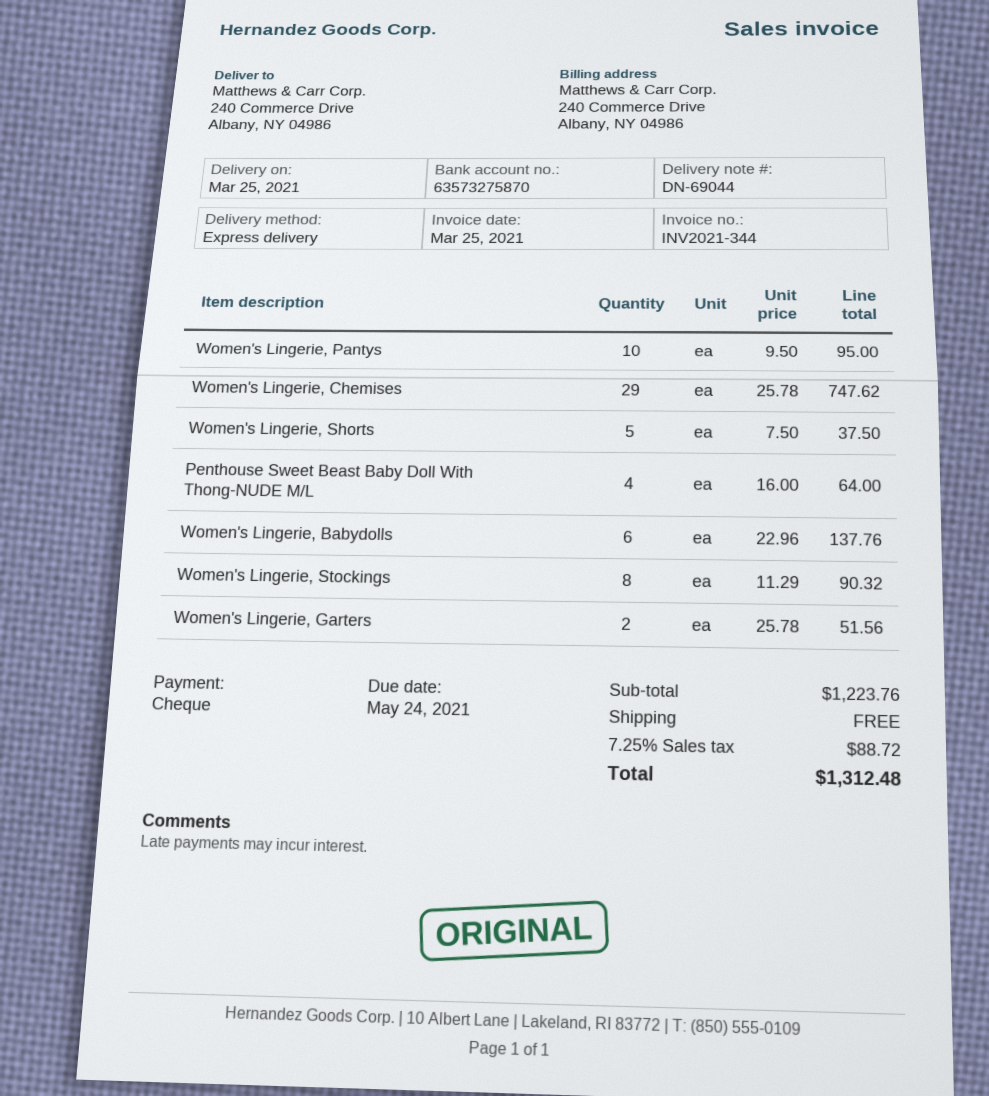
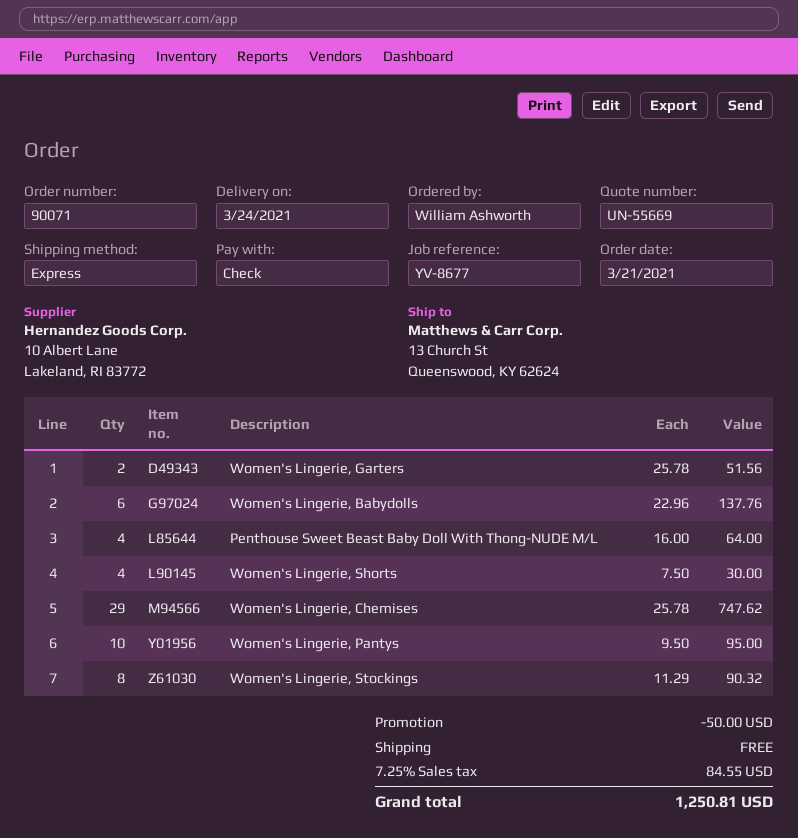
delivery date: 2021-03-25 -> 2021-03-24
ship to: 240 Commerce Drive, Albany, NY 04986 -> 13 Church St, Queenswood, KY 62624
Women's Lingerie, Shorts: 5 x 7.50 = 37.50 -> 4 x 7.50 = 30.00
discount: none -> 50.00
tax: 7.25% = 88.72 -> 7.25% = 84.55
total: 1312.48 -> 1250.81

